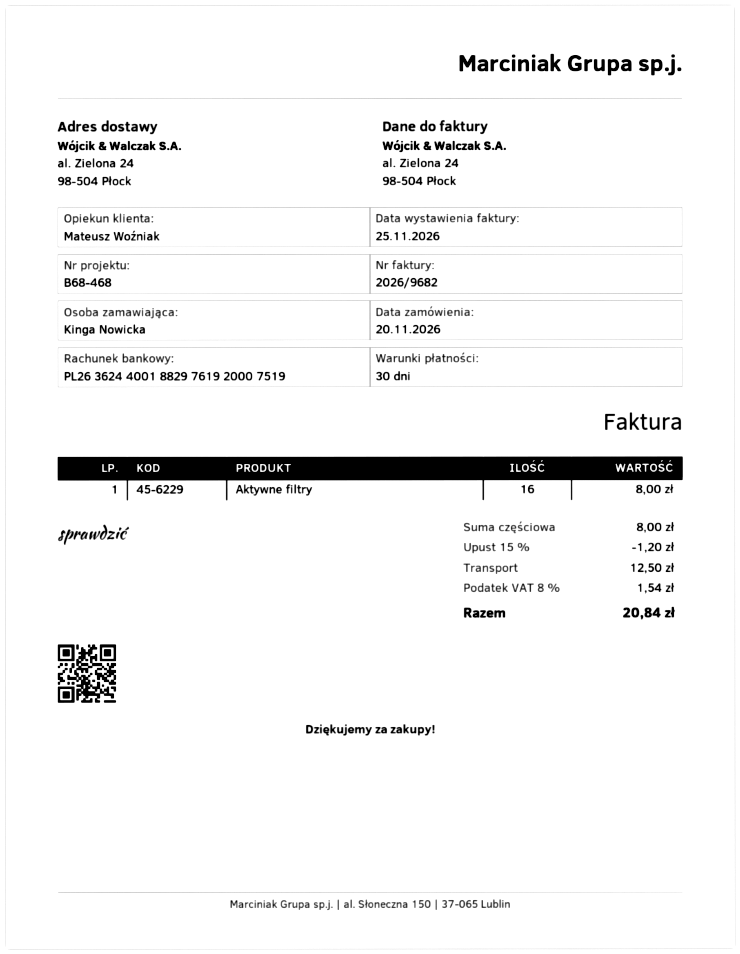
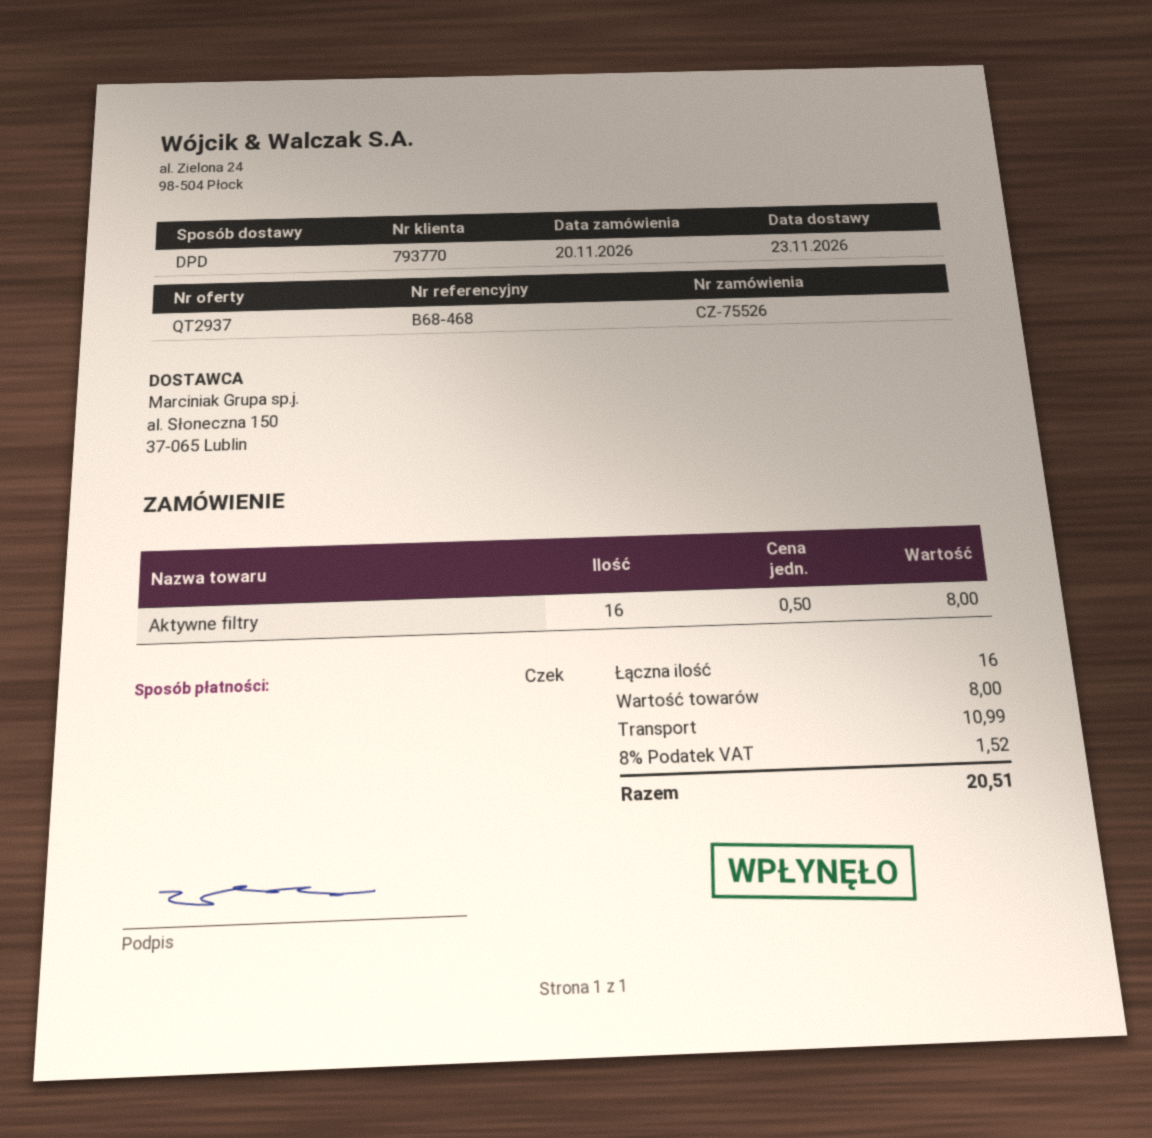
discount: 15% = 1.20 -> none
shipping: 12.50 -> 10.99
tax: 8% = 1.54 -> 8% = 1.52
total: 20.84 -> 20.51

